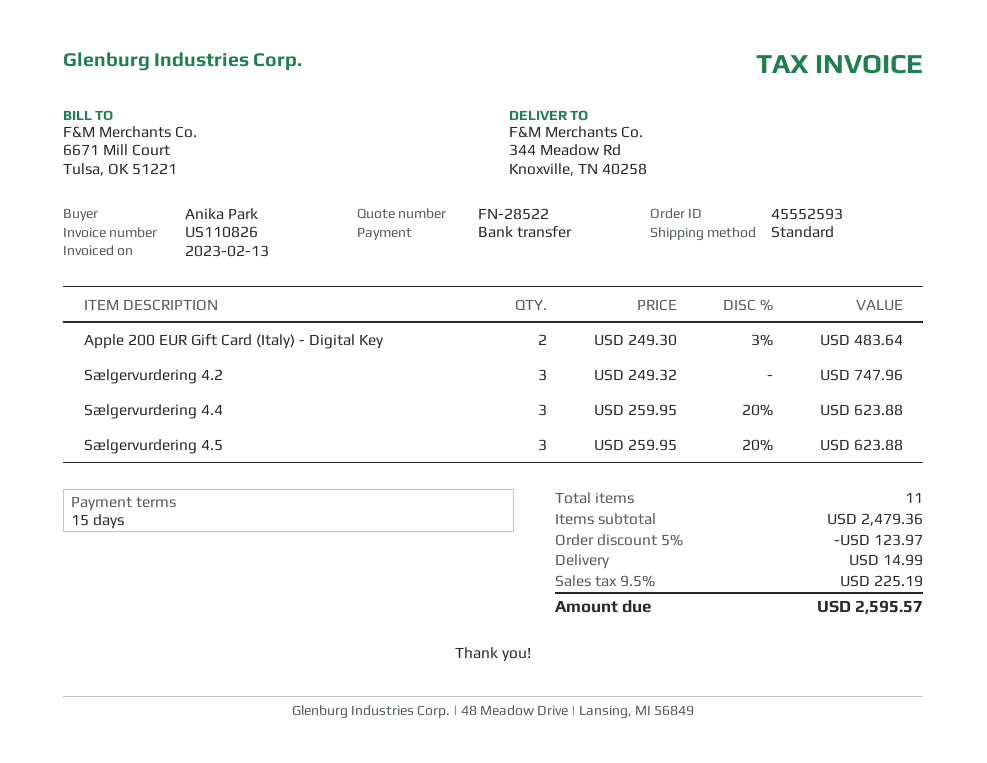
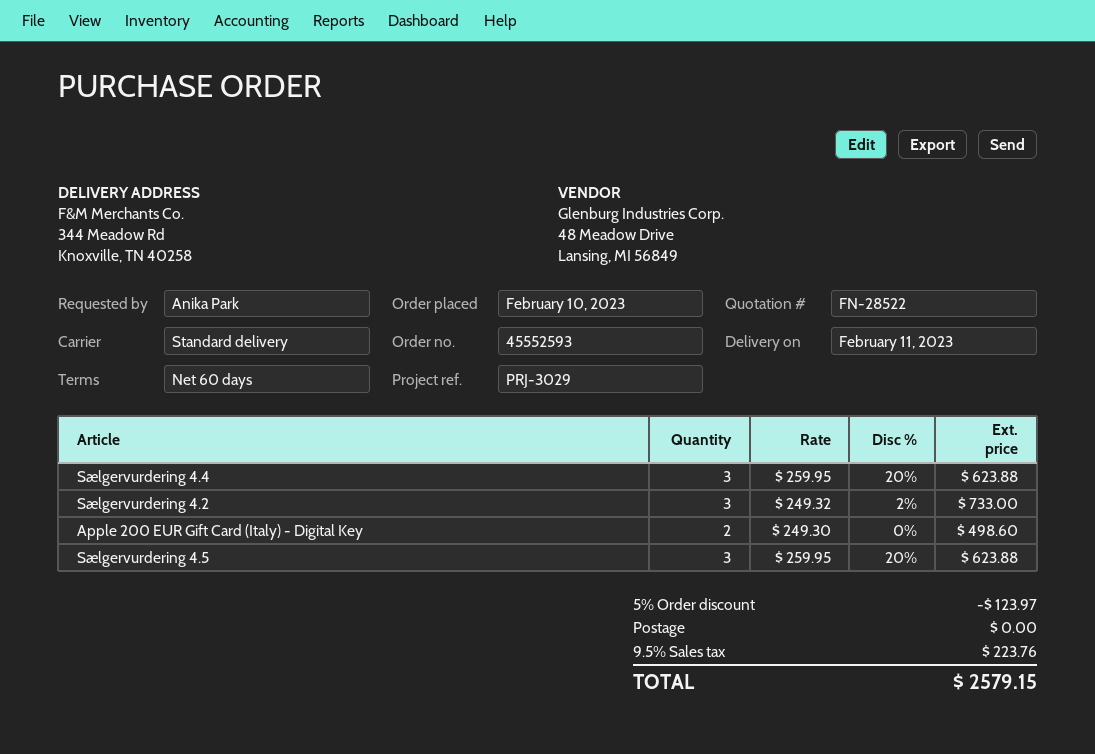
payment terms: 15 days -> 60 days
Apple 200 EUR Gift Card (Italy) - Digital Key: 2 x 249.30 - 3% = 483.64 -> 2 x 249.30 = 498.60
Sælgervurdering 4.2: 3 x 249.32 = 747.96 -> 3 x 249.32 - 2% = 733.00
shipping: 14.99 -> 0.00
tax: 9.5% = 225.19 -> 9.5% = 223.76
total: 2595.57 -> 2579.15

